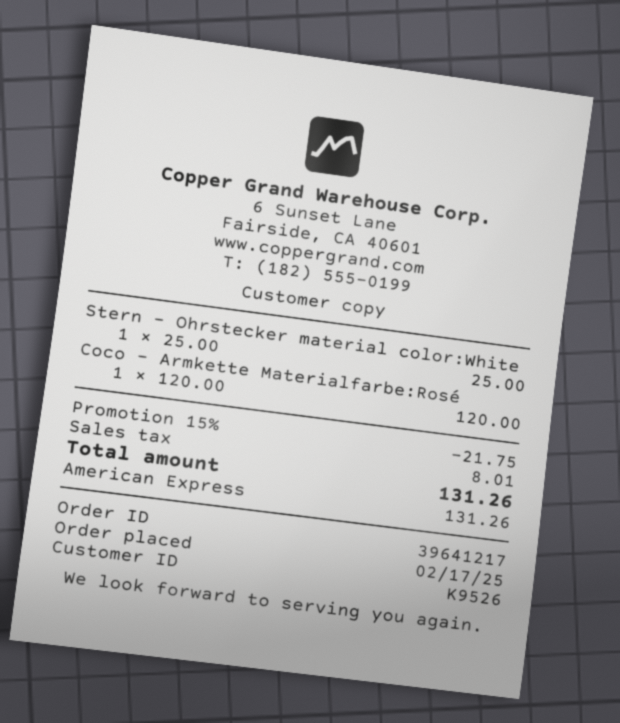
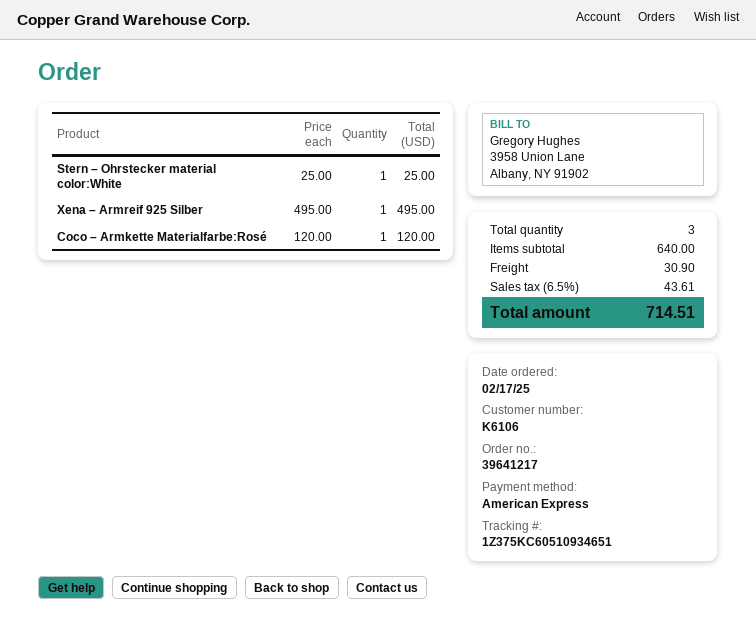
customer number: K9526 -> K6106
Xena – Armreif 925 Silber: none -> 1 x 495.00 = 495.00
discount: 15% = 21.75 -> none
shipping: none -> 30.90
tax: 8.01 -> 43.61
total: 131.26 -> 714.51

